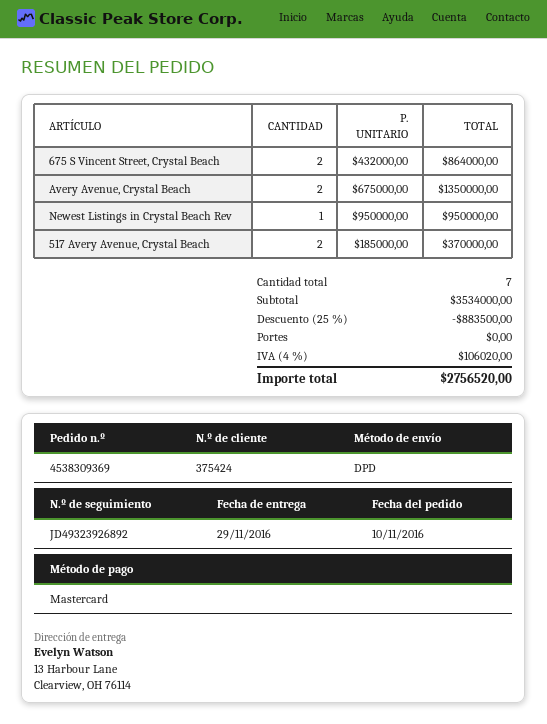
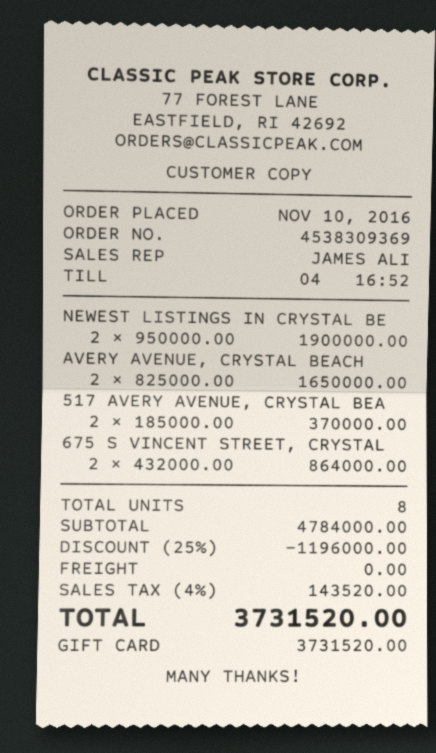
payment method: Mastercard -> gift card
Avery Avenue, Crystal Beach: 2 x 675000.00 = 1350000.00 -> 2 x 825000.00 = 1650000.00
Newest Listings in Crystal Beach Rev: 1 x 950000.00 = 950000.00 -> 2 x 950000.00 = 1900000.00
total quantity: 7 -> 8
subtotal: 3534000.00 -> 4784000.00
discount: 25% = 883500.00 -> 25% = 1196000.00
tax: 4% = 106020.00 -> 4% = 143520.00
total: 2756520.00 -> 3731520.00

